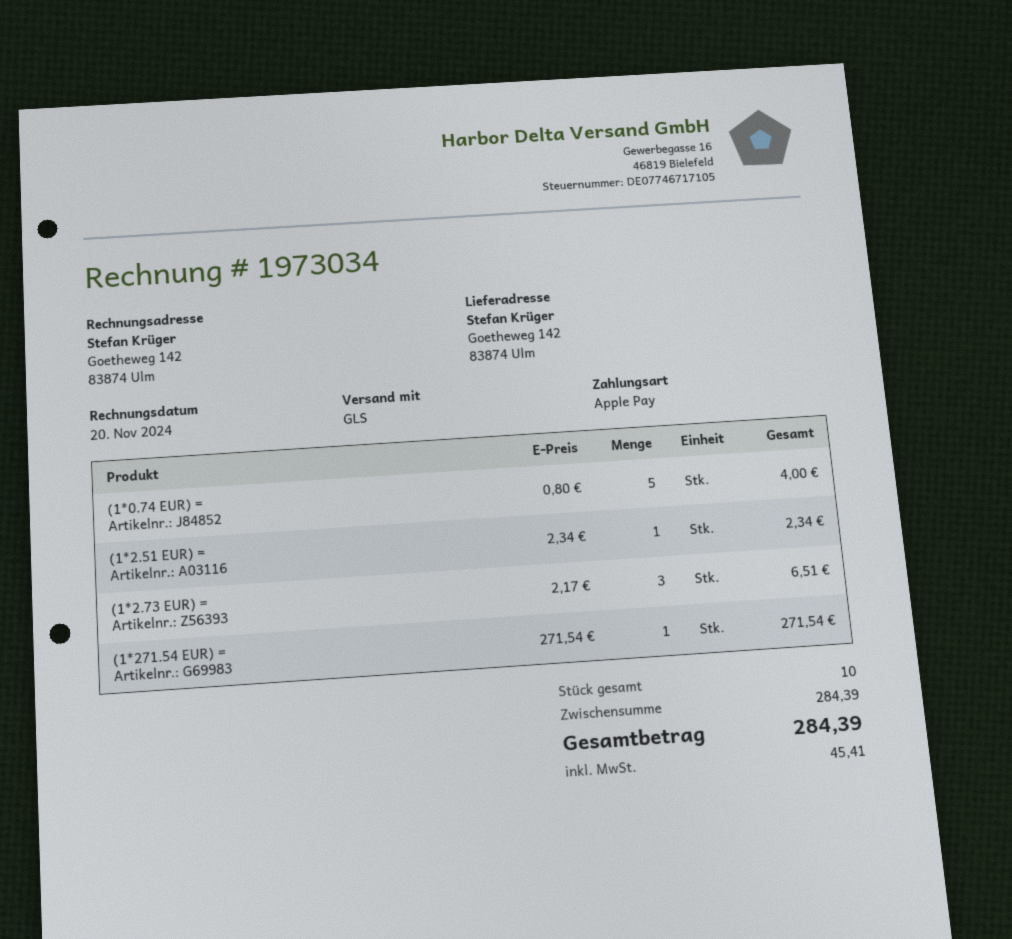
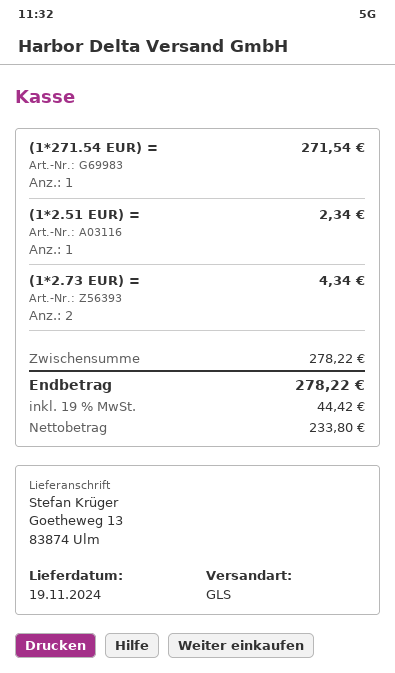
ship to: Goetheweg 142, 83874 Ulm -> Goetheweg 13, 83874 Ulm
(1*0.74 EUR) =: 5 for 4.00 -> none
(1*2.73 EUR) =: 3 for 6.51 -> 2 for 4.34
subtotal: 284.39 -> 278.22
tax: 45.41 -> 44.42
total: 284.39 -> 278.22

